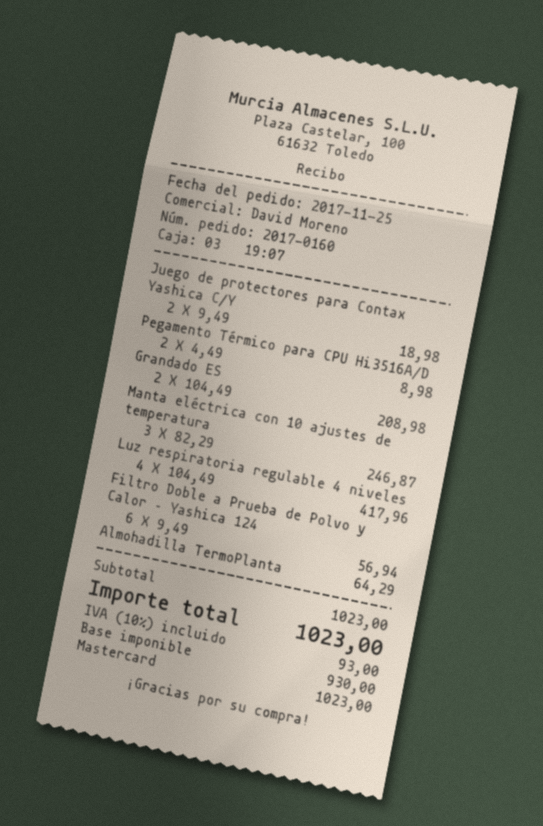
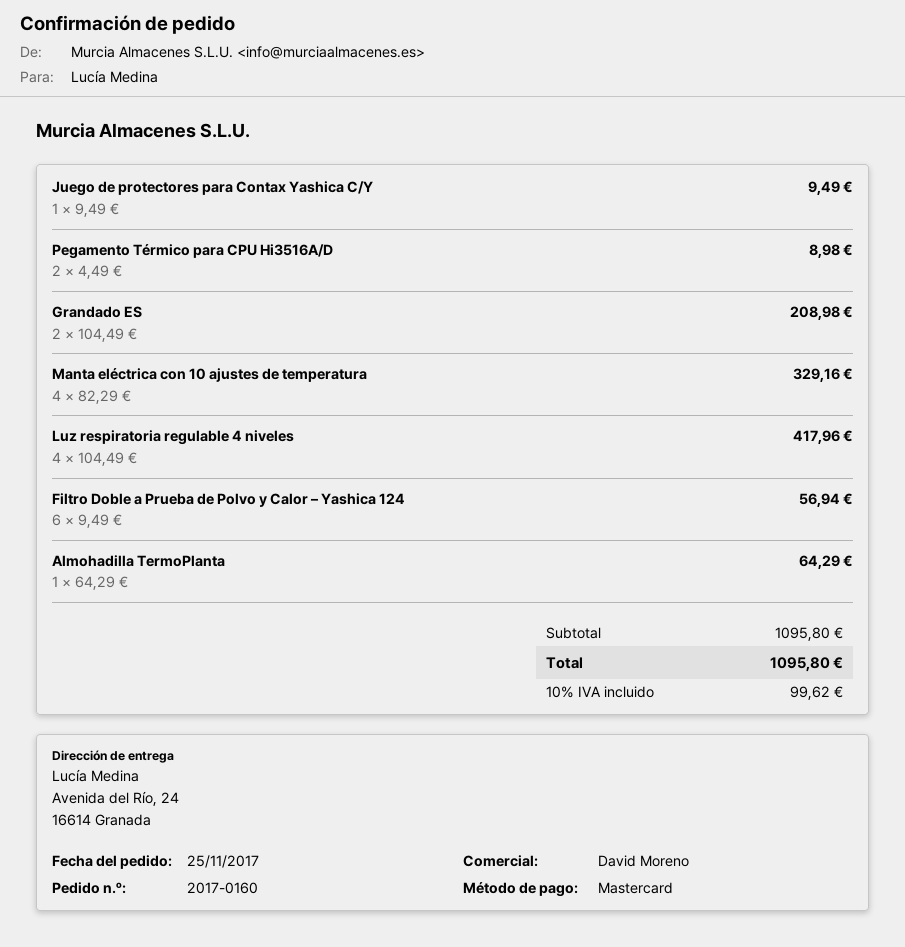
Juego de protectores para Contax Yashica C/Y: 2 x 9.49 = 18.98 -> 1 x 9.49 = 9.49
Manta eléctrica con 10 ajustes de temperatura: 3 x 82.29 = 246.87 -> 4 x 82.29 = 329.16
subtotal: 1023.00 -> 1095.80
tax: 10% = 93.00 -> 10% = 99.62
total: 1023.00 -> 1095.80

